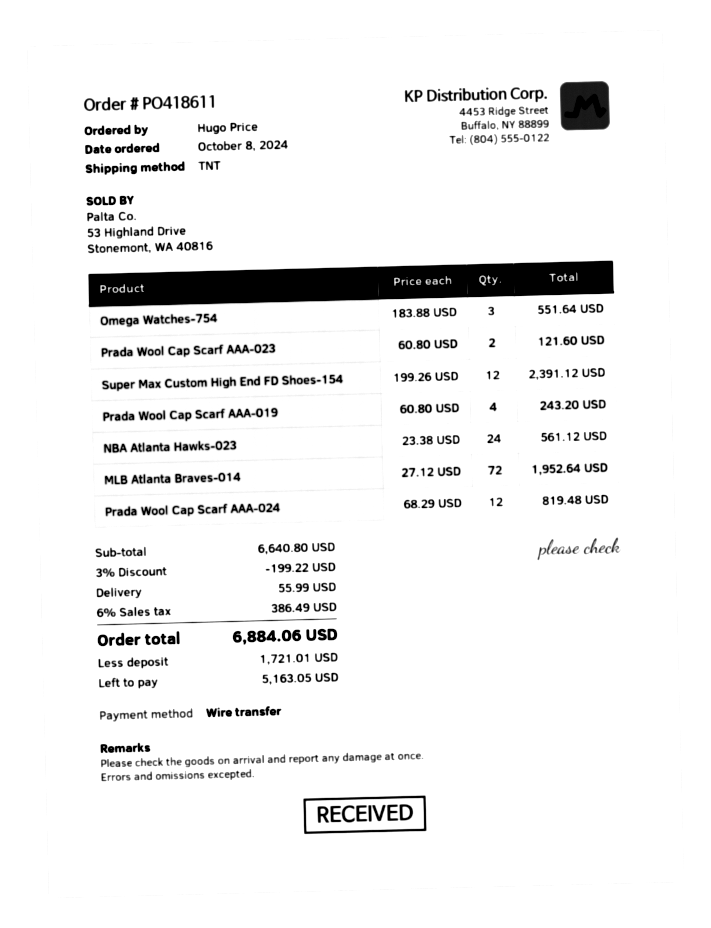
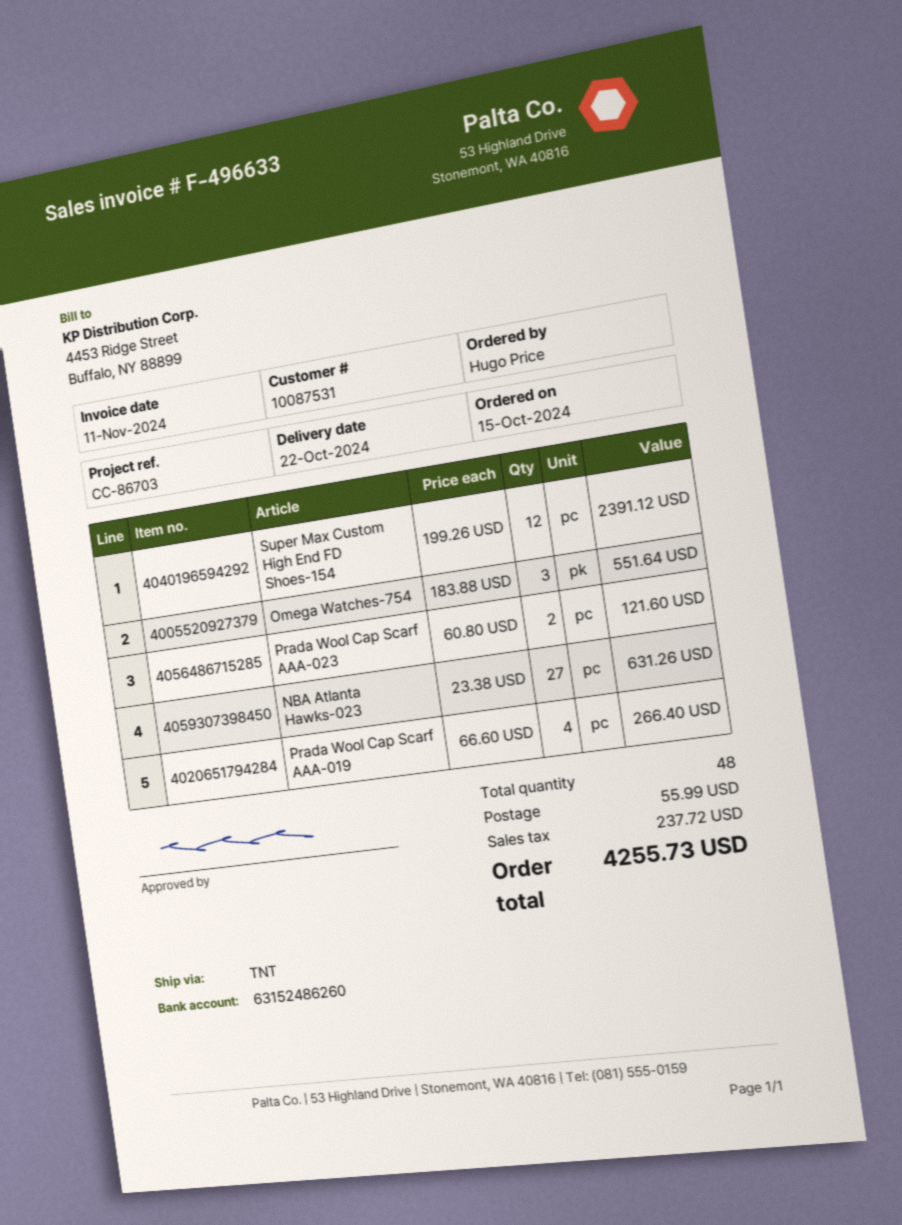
order date: 2024-10-08 -> 2024-10-15
Prada Wool Cap Scarf AAA-019: 4 x 60.80 = 243.20 -> 4 x 66.60 = 266.40
NBA Atlanta Hawks-023: 24 x 23.38 = 561.12 -> 27 x 23.38 = 631.26
MLB Atlanta Braves-014: 72 x 27.12 = 1952.64 -> none
Prada Wool Cap Scarf AAA-024: 12 x 68.29 = 819.48 -> none
discount: 3% = 199.22 -> none
tax: 386.49 -> 237.72
total: 6884.06 -> 4255.73

